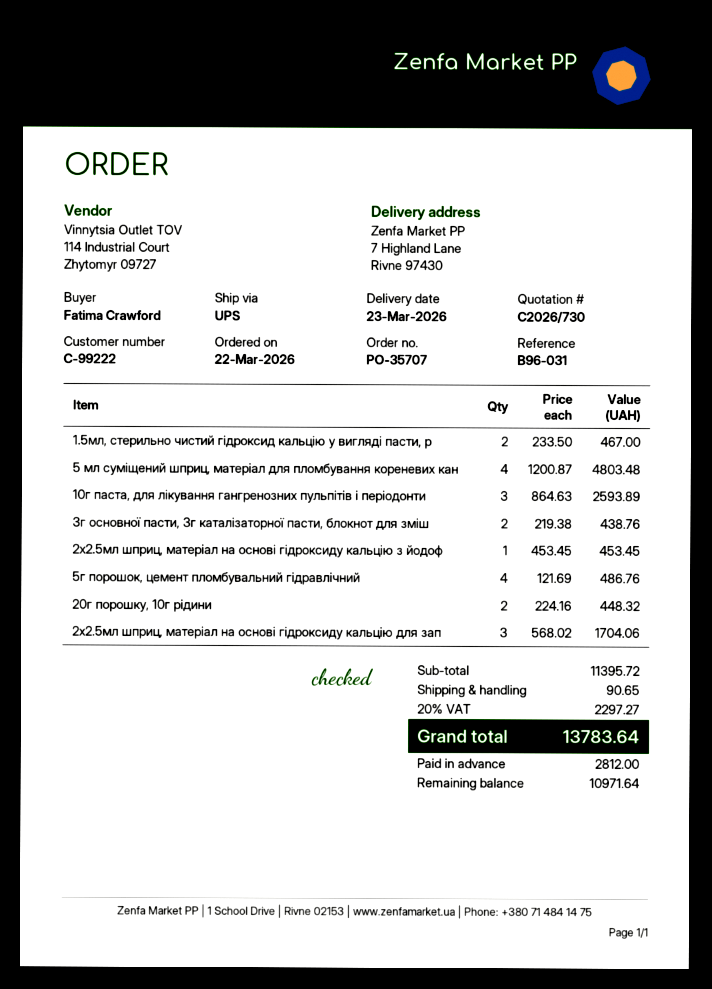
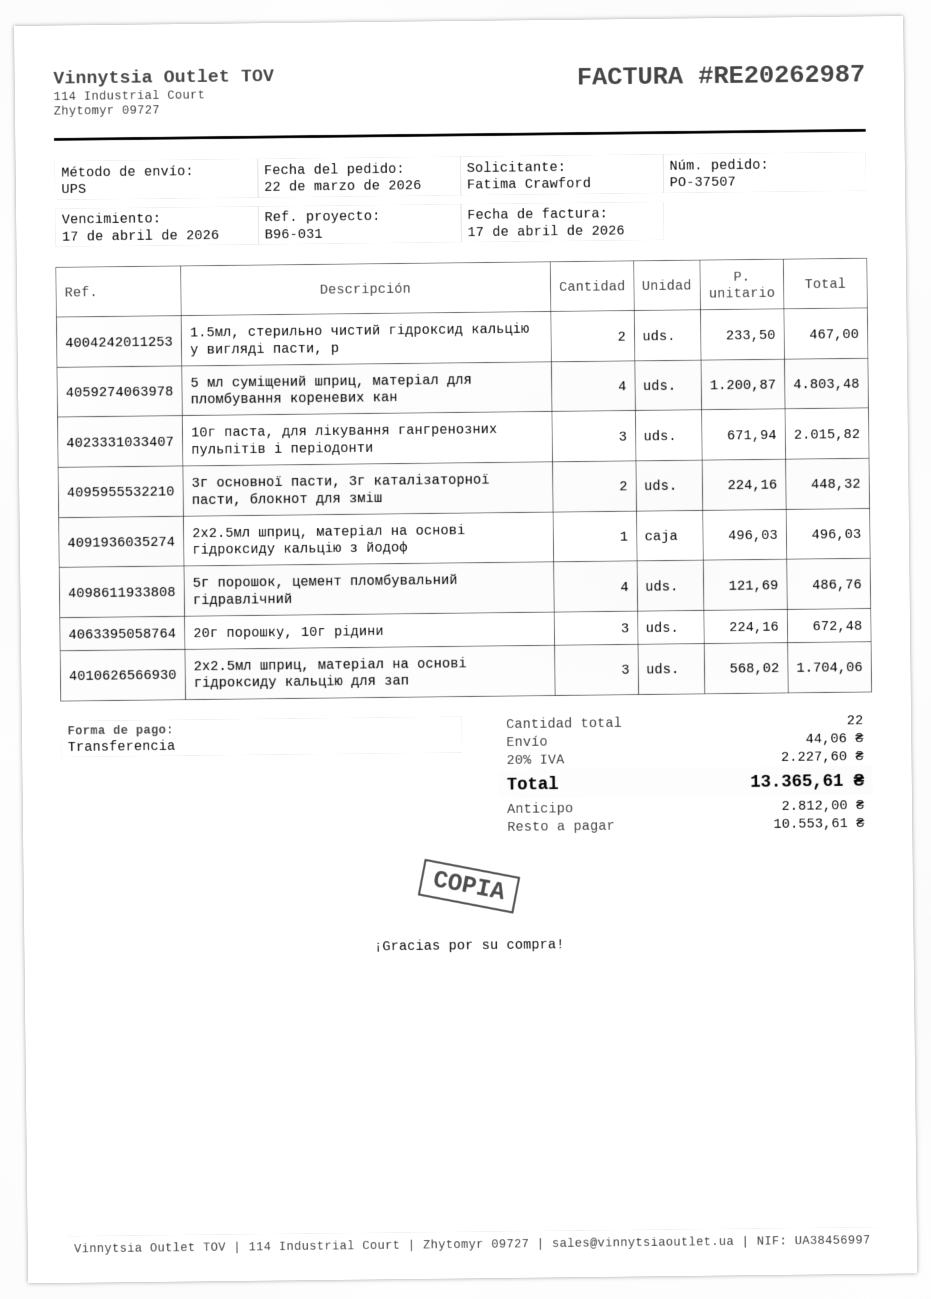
order number: PO-35707 -> PO-37507
10г паста, для лікування гангренозних пульпітів і періодонти: 3 x 864.63 = 2593.89 -> 3 x 671.94 = 2015.82
3г основної пасти, 3г каталізаторної пасти, блокнот для зміш: 2 x 219.38 = 438.76 -> 2 x 224.16 = 448.32
2х2.5мл шприц, матеріал на основі гідроксиду кальцію з йодоф: 1 x 453.45 = 453.45 -> 1 x 496.03 = 496.03
20г порошку, 10г рідини: 2 x 224.16 = 448.32 -> 3 x 224.16 = 672.48
shipping: 90.65 -> 44.06
tax: 20% = 2297.27 -> 20% = 2227.60
total: 13783.64 -> 13365.61
balance: 10971.64 -> 10553.61

